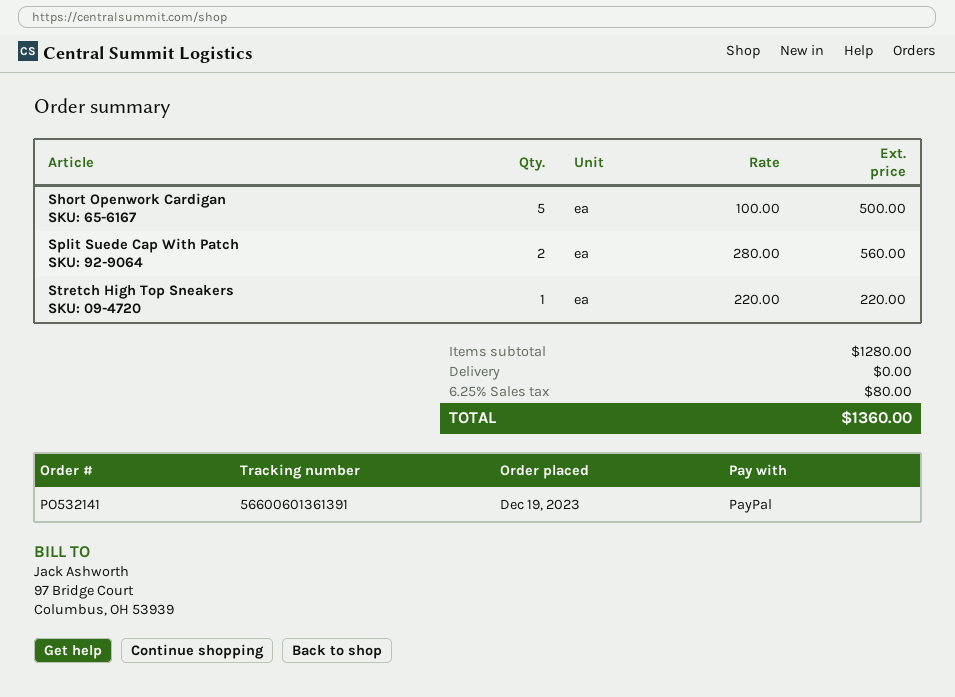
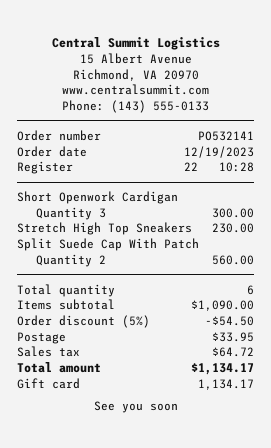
payment method: PayPal -> gift card
Short Openwork Cardigan: 5 for 500.00 -> 3 for 300.00
Stretch High Top Sneakers: 1 for 220.00 -> 1 for 230.00
subtotal: 1280.00 -> 1090.00
discount: none -> 5% = 54.50
shipping: 0.00 -> 33.95
tax: 80.00 -> 64.72
total: 1360.00 -> 1134.17

